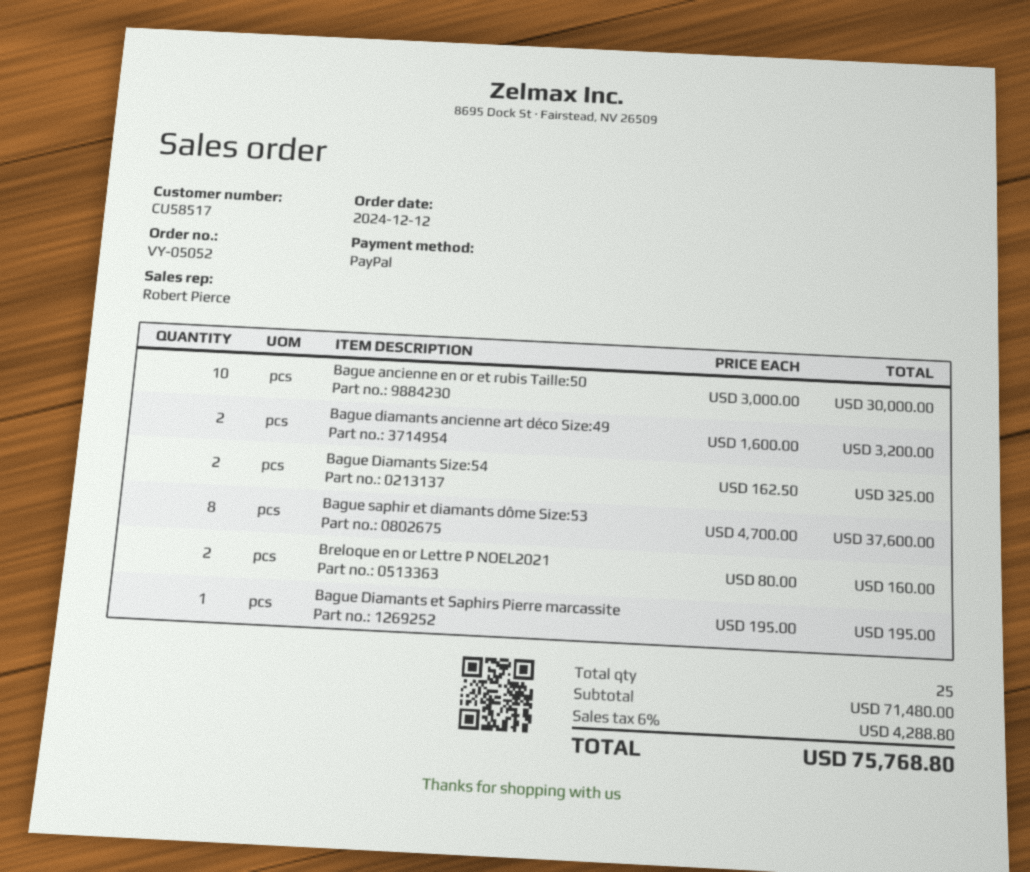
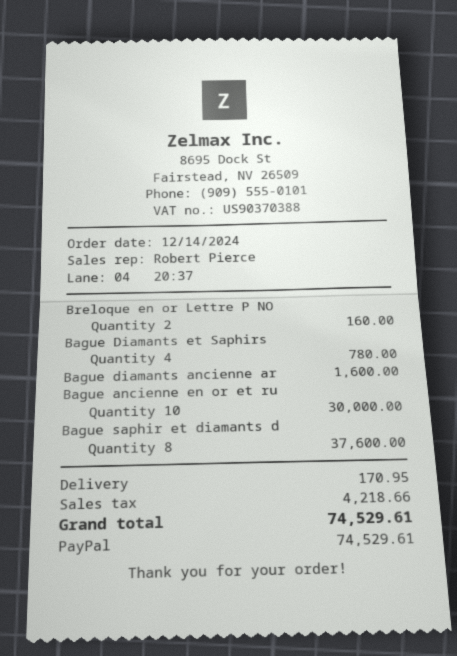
order date: 2024-12-12 -> 2024-12-14
Bague diamants ancienne art déco Size:49: 2 for 3200.00 -> 1 for 1600.00
Bague Diamants Size:54: 2 for 325.00 -> none
Bague Diamants et Saphirs Pierre marcassite: 1 for 195.00 -> 4 for 780.00
shipping: none -> 170.95
tax: 4288.80 -> 4218.66
total: 75768.80 -> 74529.61

